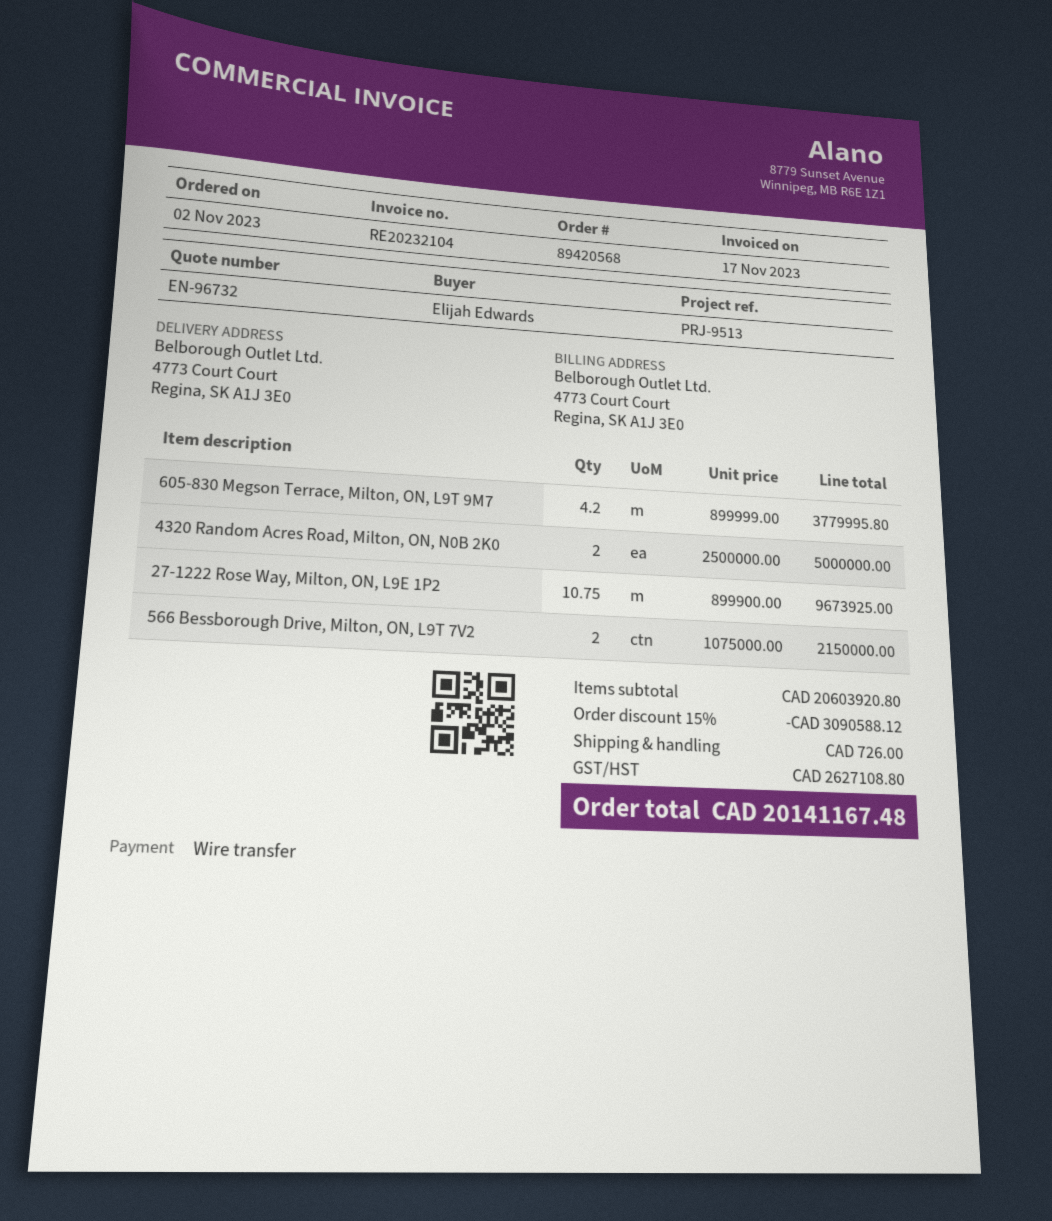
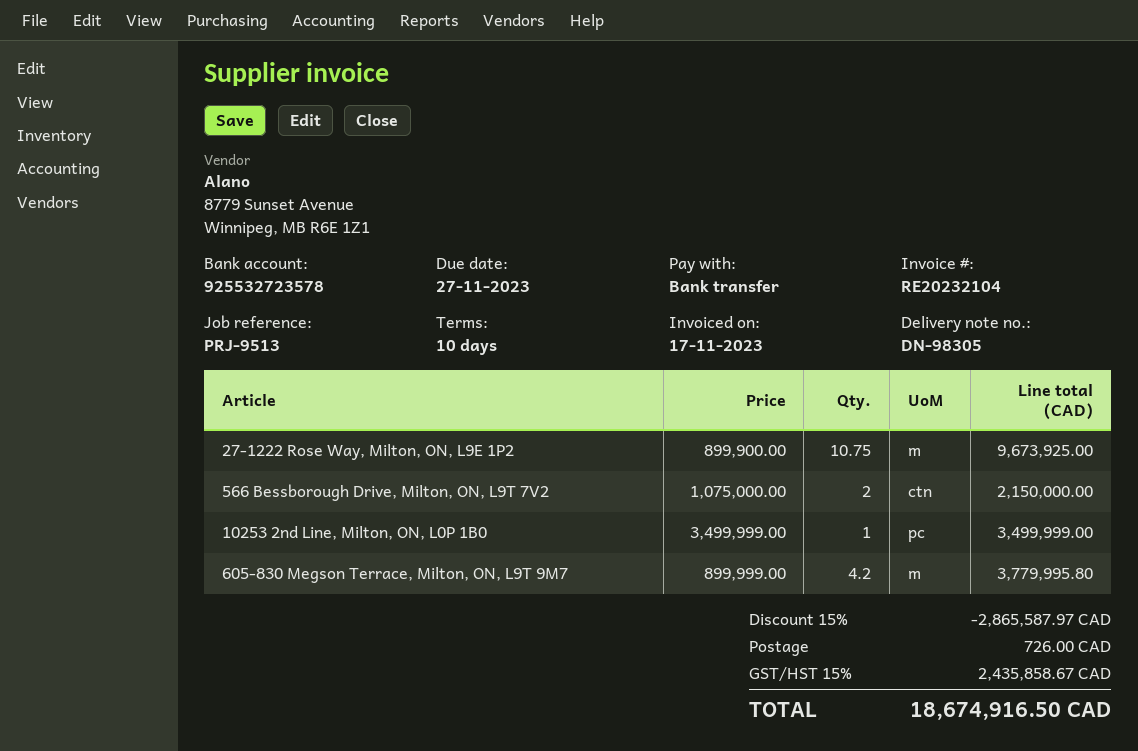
4320 Random Acres Road, Milton, ON, N0B 2K0: 2 x 2500000.00 = 5000000.00 -> none
10253 2nd Line, Milton, ON, L0P 1B0: none -> 1 x 3499999.00 = 3499999.00
discount: 15% = 3090588.12 -> 15% = 2865587.97
tax: 2627108.80 -> 2435858.67
total: 20141167.48 -> 18674916.50

